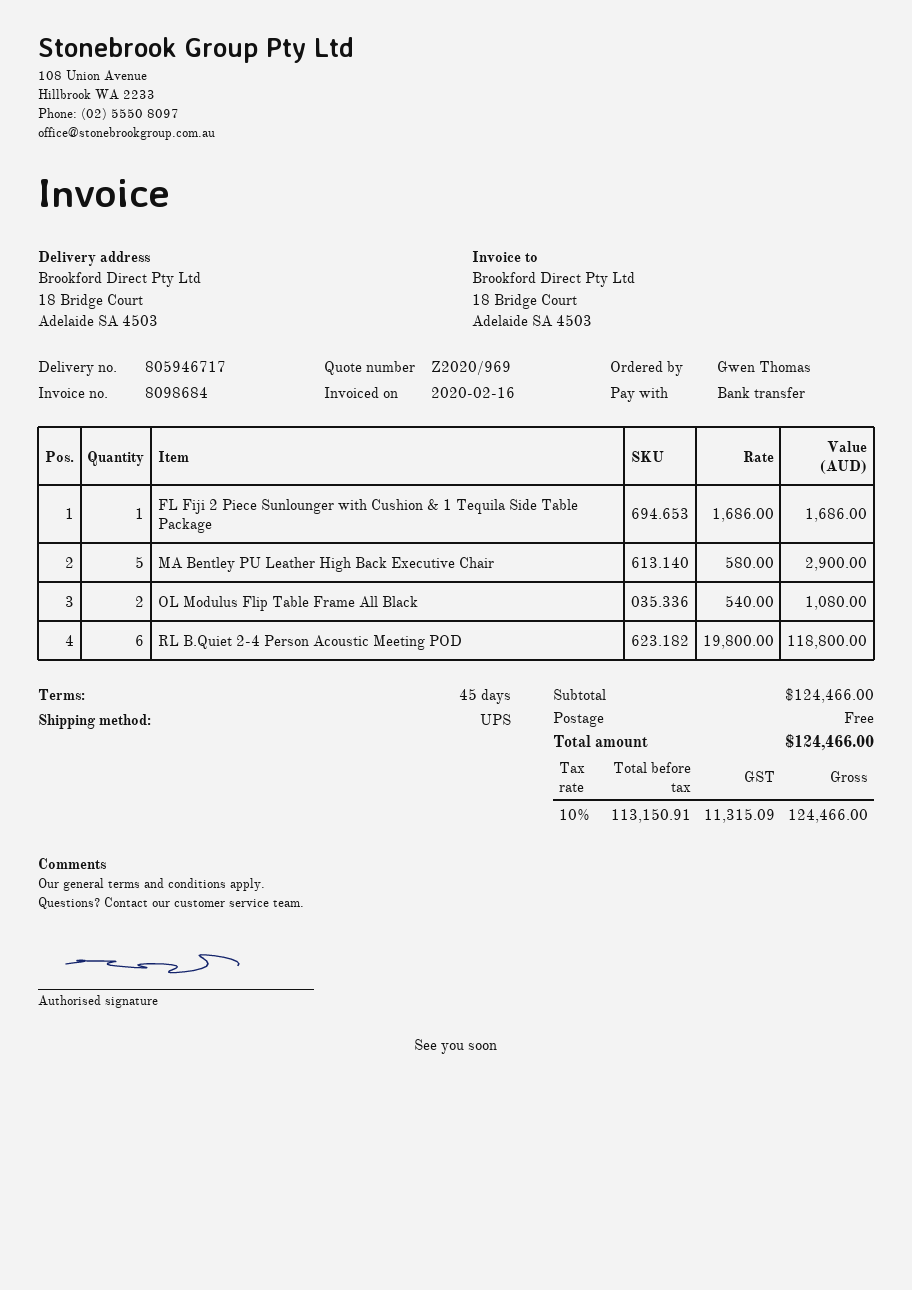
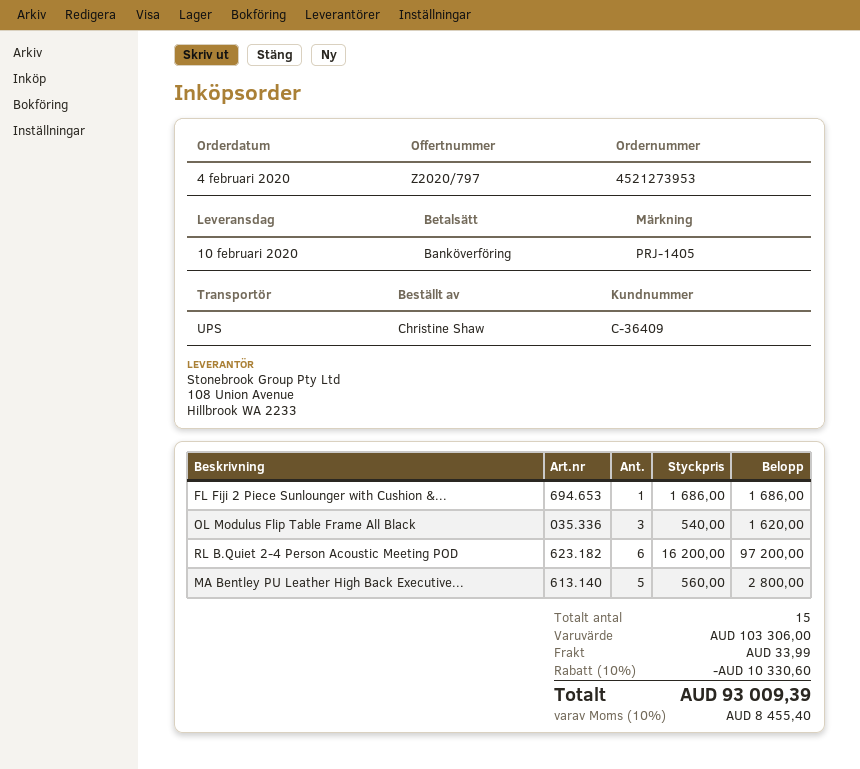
quote number: Z2020/969 -> Z2020/797
ordered by: Gwen Thomas -> Christine Shaw
MA Bentley PU Leather High Back Executive Chair: 5 x 580.00 = 2900.00 -> 5 x 560.00 = 2800.00
OL Modulus Flip Table Frame All Black: 2 x 540.00 = 1080.00 -> 3 x 540.00 = 1620.00
RL B.Quiet 2-4 Person Acoustic Meeting POD: 6 x 19800.00 = 118800.00 -> 6 x 16200.00 = 97200.00
subtotal: 124466.00 -> 103306.00
discount: none -> 10% = 10330.60
shipping: 0.00 -> 33.99
tax: 10% = 11315.09 -> 10% = 8455.40
total: 124466.00 -> 93009.39

